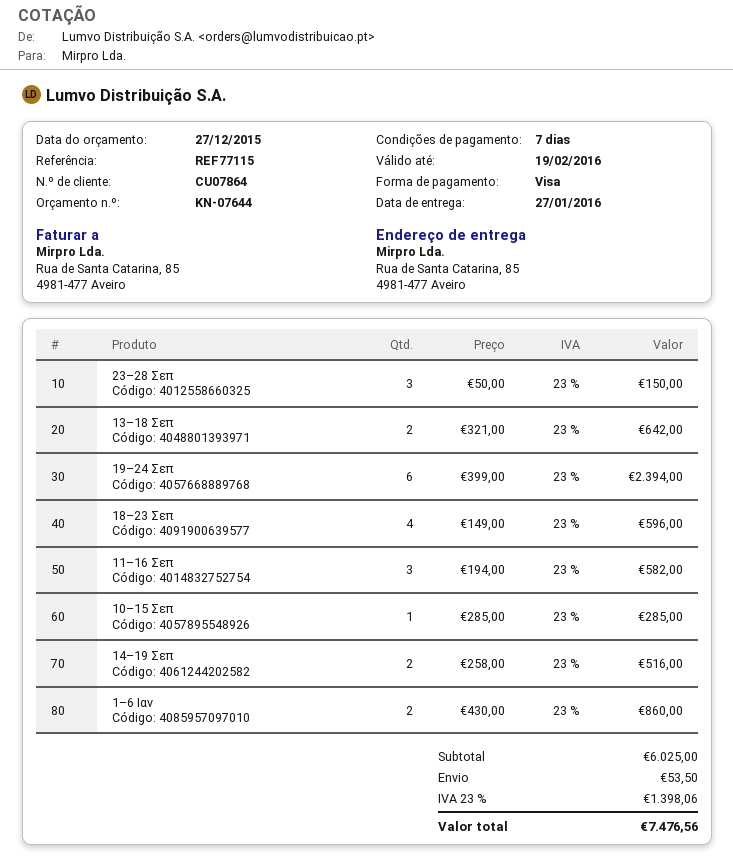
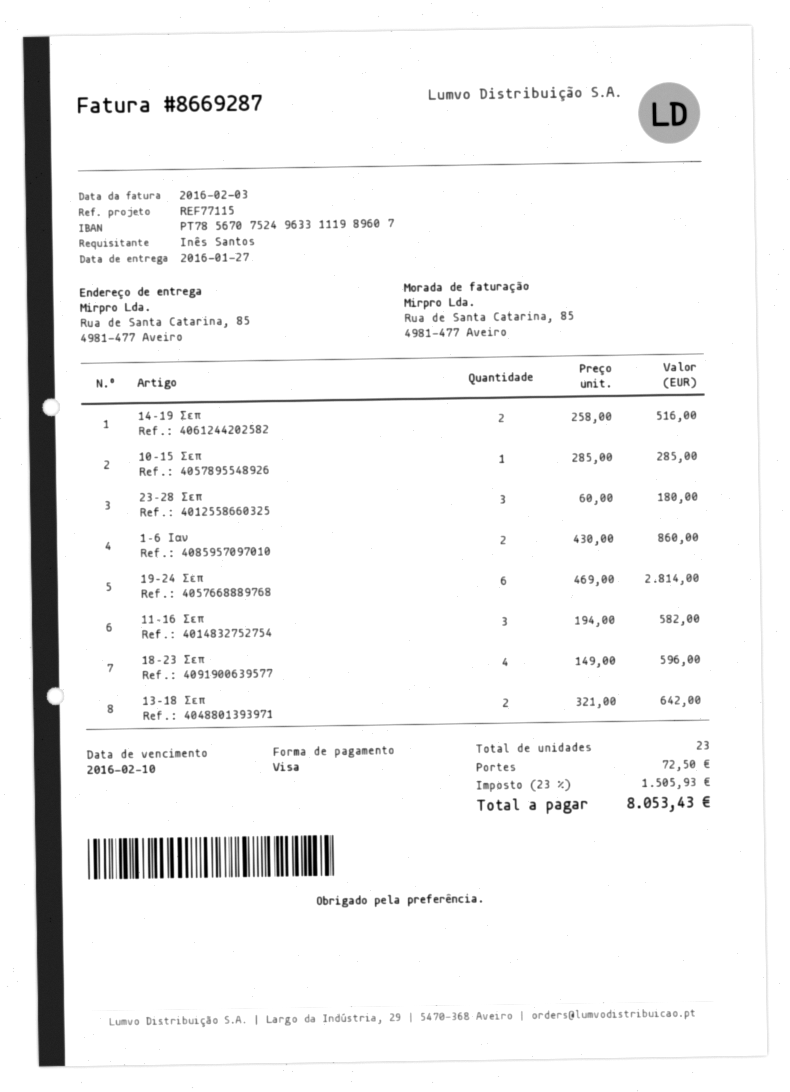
23–28 Σεπ: 3 x 50.00 = 150.00 -> 3 x 60.00 = 180.00
19–24 Σεπ: 6 x 399.00 = 2394.00 -> 6 x 469.00 = 2814.00
shipping: 53.50 -> 72.50
tax: 23% = 1398.06 -> 23% = 1505.93
total: 7476.56 -> 8053.43

